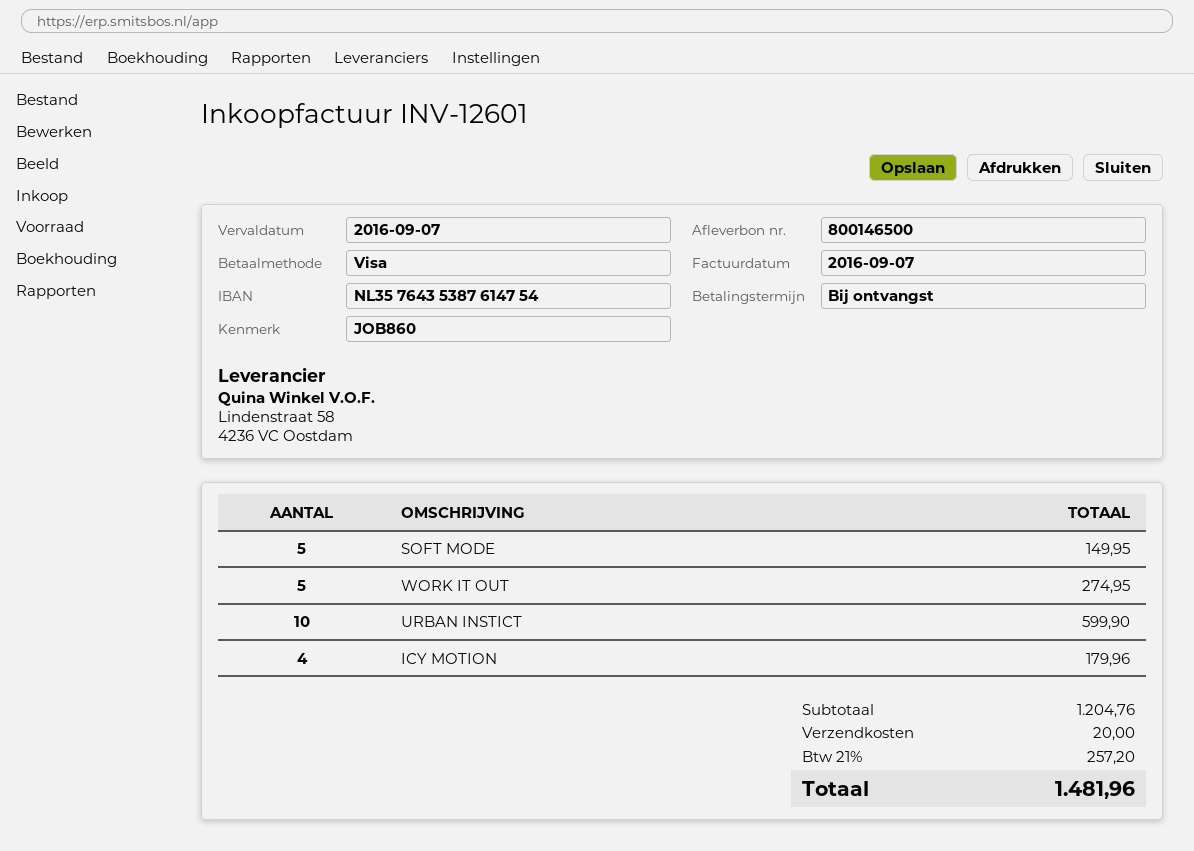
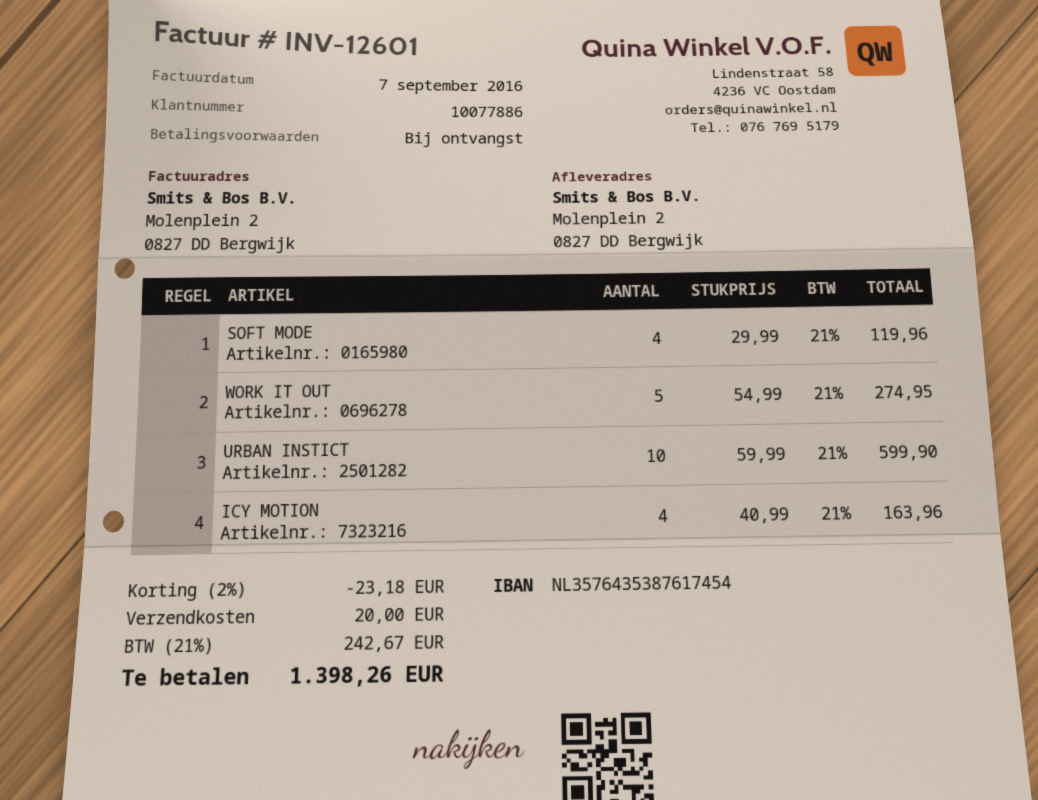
bank account: NL3576435387614754 -> NL3576435387617454
SOFT MODE: 5 for 149.95 -> 4 for 119.96
ICY MOTION: 4 for 179.96 -> 4 for 163.96
discount: none -> 2% = 23.18
tax: 21% = 257.20 -> 21% = 242.67
total: 1481.96 -> 1398.26

